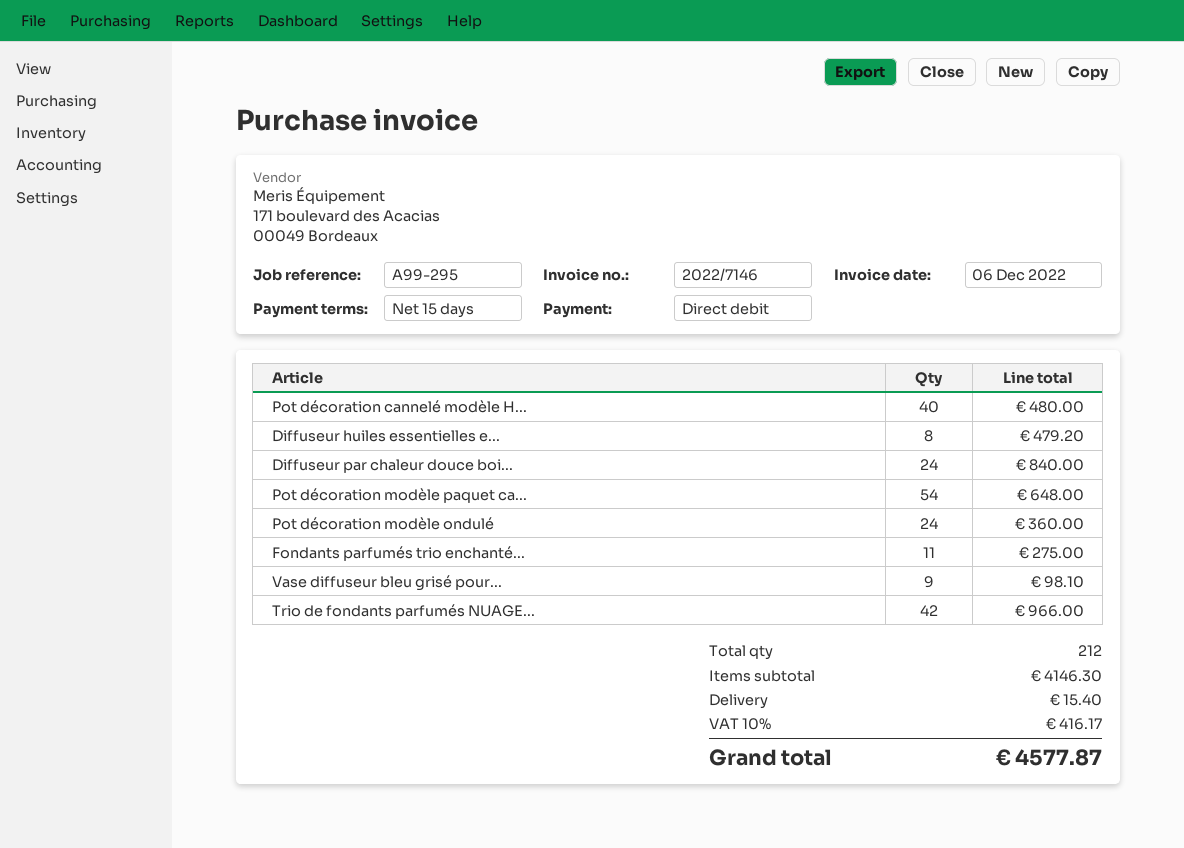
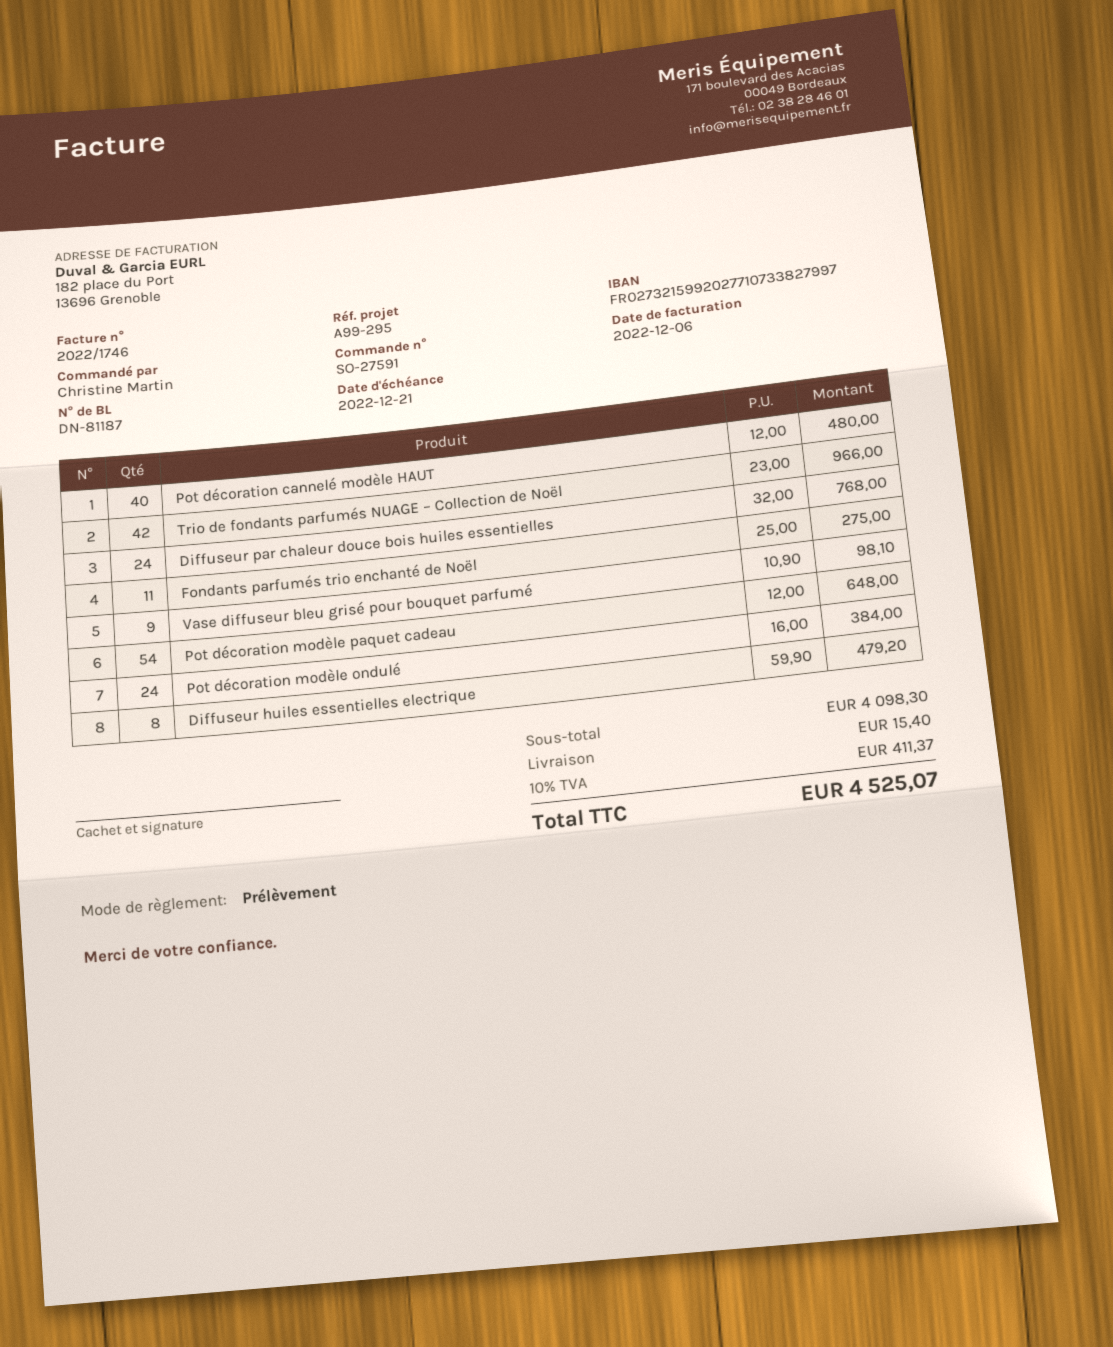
invoice number: 2022/7146 -> 2022/1746
Diffuseur par chaleur douce boi...: 24 for 840.00 -> 24 for 768.00
Pot décoration modèle ondulé: 24 for 360.00 -> 24 for 384.00
subtotal: 4146.30 -> 4098.30
tax: 10% = 416.17 -> 10% = 411.37
total: 4577.87 -> 4525.07

